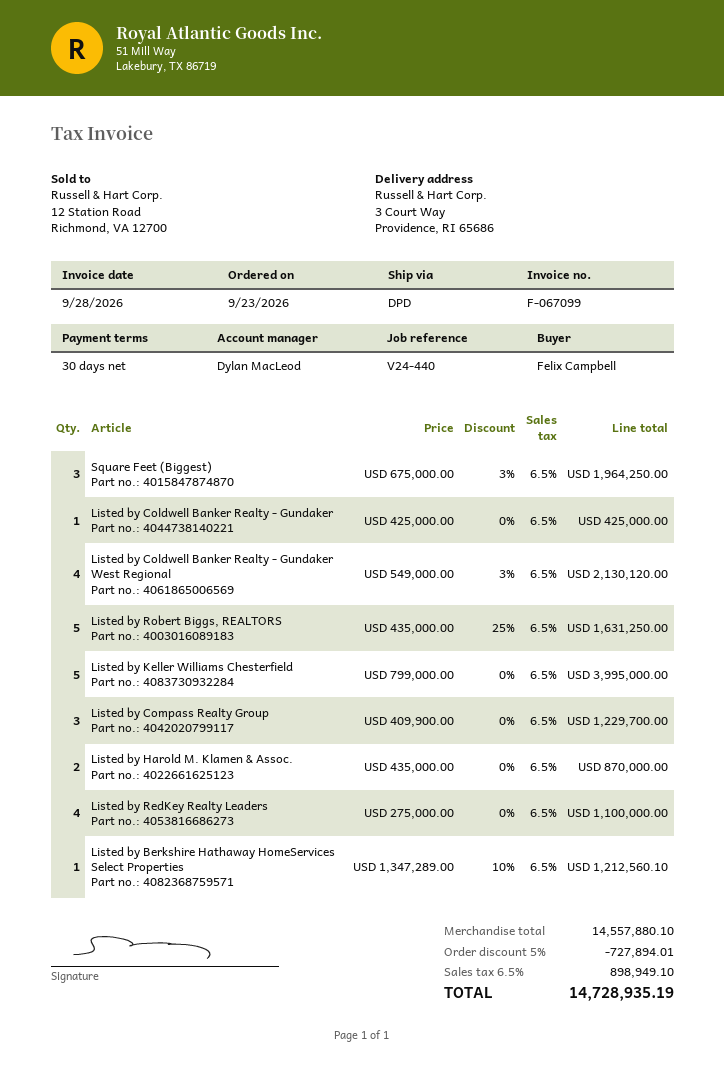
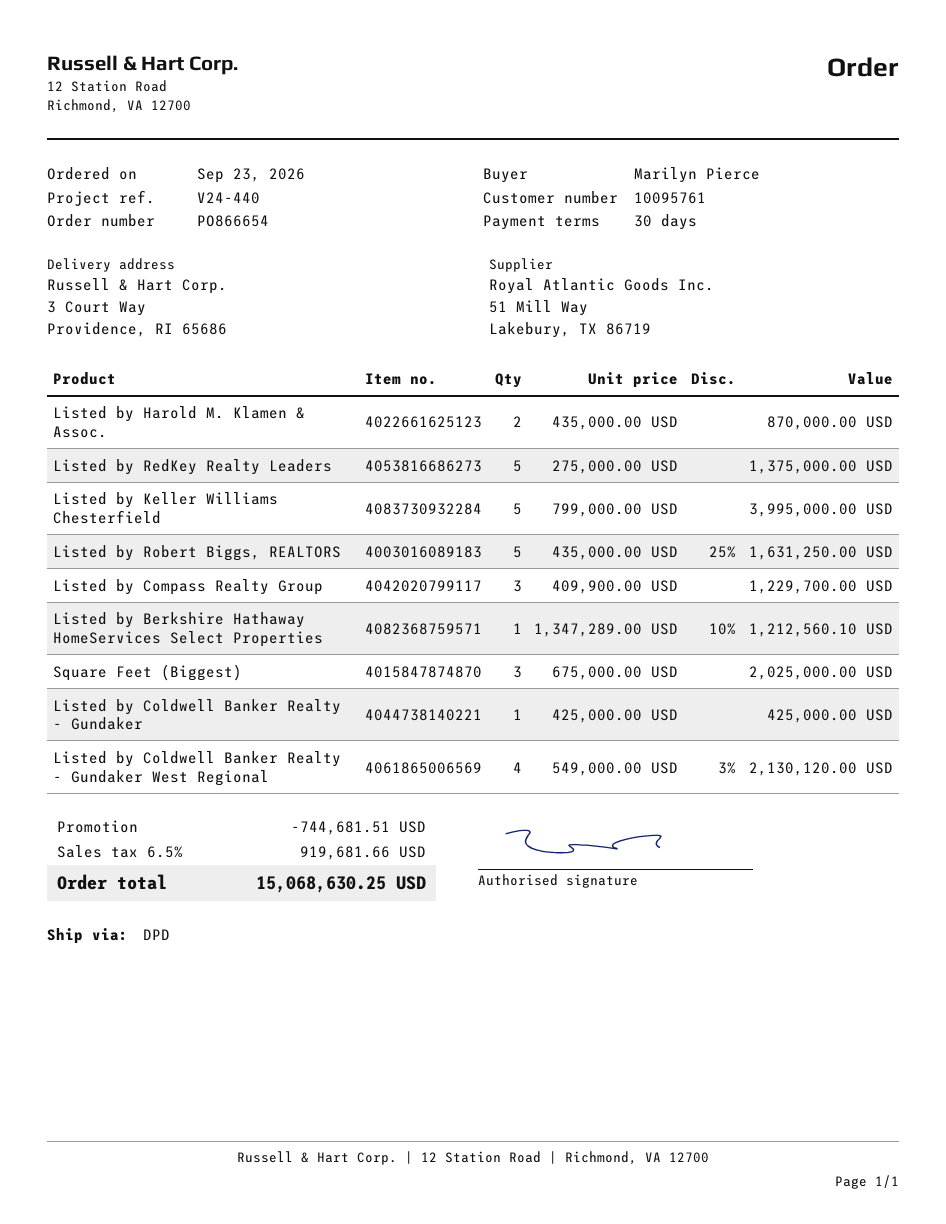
ordered by: Felix Campbell -> Marilyn Pierce
Square Feet (Biggest): 3 x 675000.00 - 3% = 1964250.00 -> 3 x 675000.00 = 2025000.00
Listed by RedKey Realty Leaders: 4 x 275000.00 = 1100000.00 -> 5 x 275000.00 = 1375000.00
discount: 727894.01 -> 744681.51
tax: 6.5% = 898949.10 -> 6.5% = 919681.66
total: 14728935.19 -> 15068630.25

